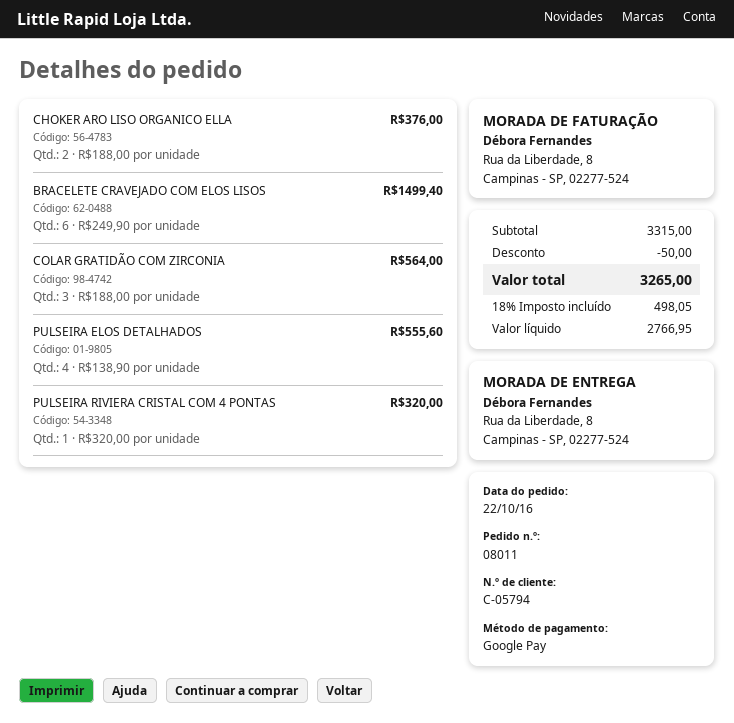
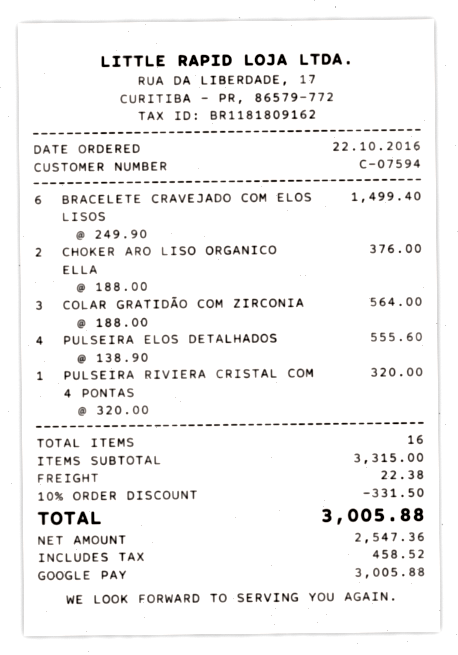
customer number: C-05794 -> C-07594
discount: 50.00 -> 331.50
shipping: none -> 22.38
net: 2766.95 -> 2547.36
tax: 498.05 -> 458.52
total: 3265.00 -> 3005.88

